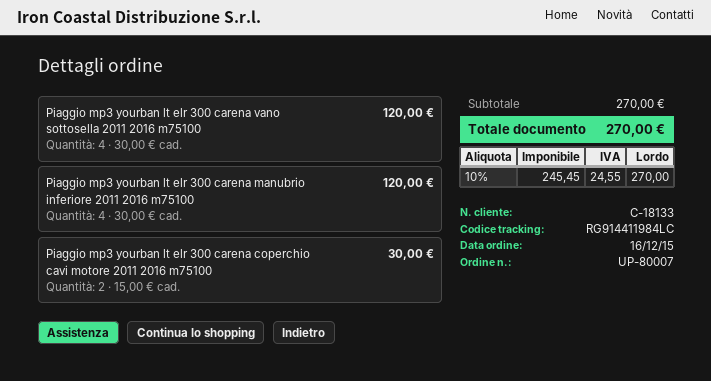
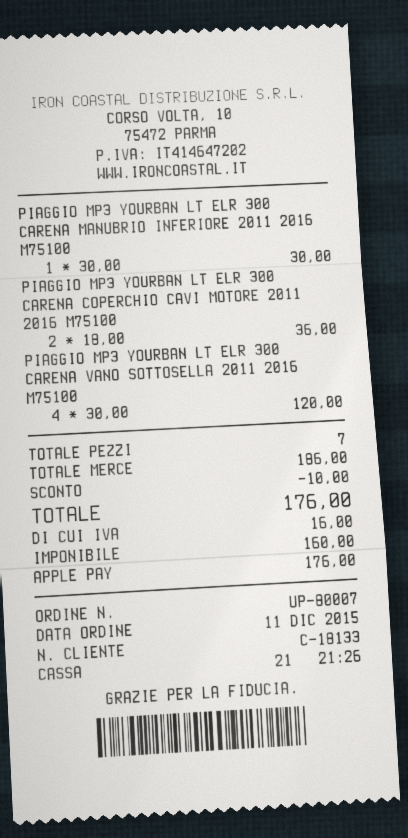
order date: 2015-12-16 -> 2015-12-11
Piaggio mp3 yourban lt elr 300 carena manubrio inferiore 2011 2016 m75100: 4 x 30.00 = 120.00 -> 1 x 30.00 = 30.00
Piaggio mp3 yourban lt elr 300 carena coperchio cavi motore 2011 2016 m75100: 2 x 15.00 = 30.00 -> 2 x 18.00 = 36.00
subtotal: 270.00 -> 186.00
discount: none -> 10.00
net: 245.45 -> 160.00
tax: 24.55 -> 16.00
total: 270.00 -> 176.00

